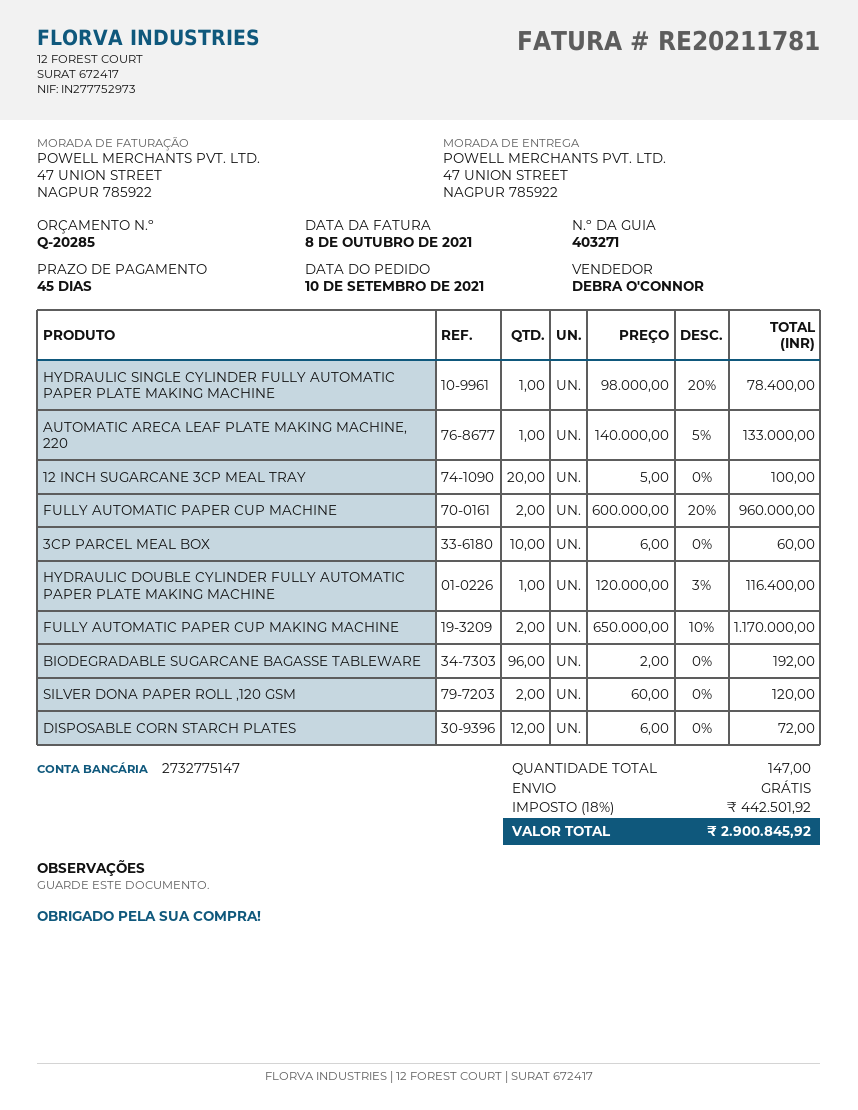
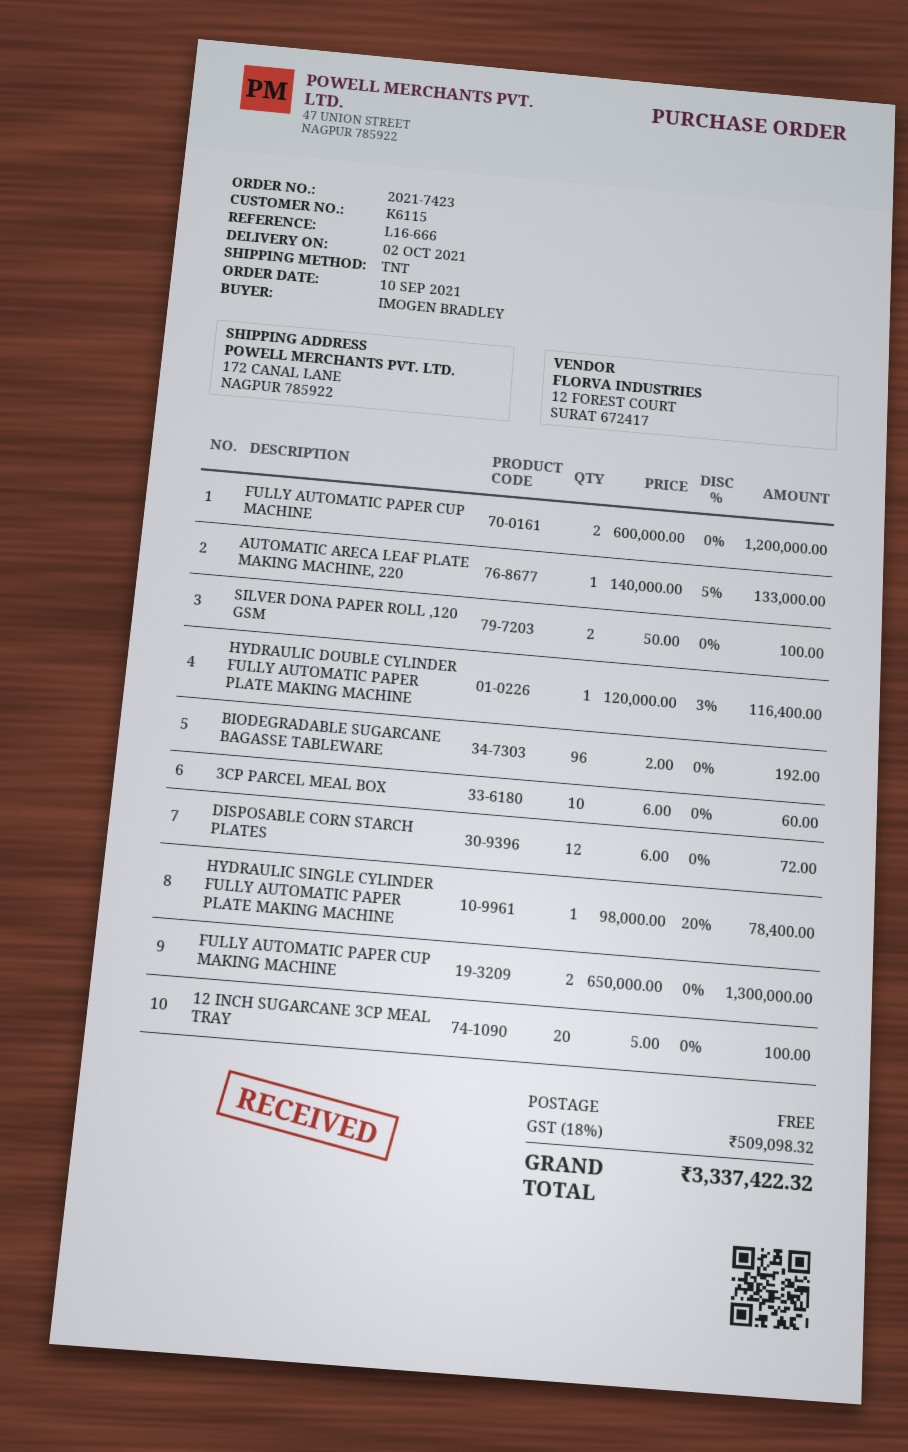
ship to: 47 UNION STREET, NAGPUR 785922 -> 172 CANAL LANE, NAGPUR 785922
FULLY AUTOMATIC PAPER CUP MACHINE: 2 x 600000.00 - 20% = 960000.00 -> 2 x 600000.00 = 1200000.00
FULLY AUTOMATIC PAPER CUP MAKING MACHINE: 2 x 650000.00 - 10% = 1170000.00 -> 2 x 650000.00 = 1300000.00
SILVER DONA PAPER ROLL ,120 GSM: 2 x 60.00 = 120.00 -> 2 x 50.00 = 100.00
tax: 18% = 442501.92 -> 18% = 509098.32
total: 2900845.92 -> 3337422.32

